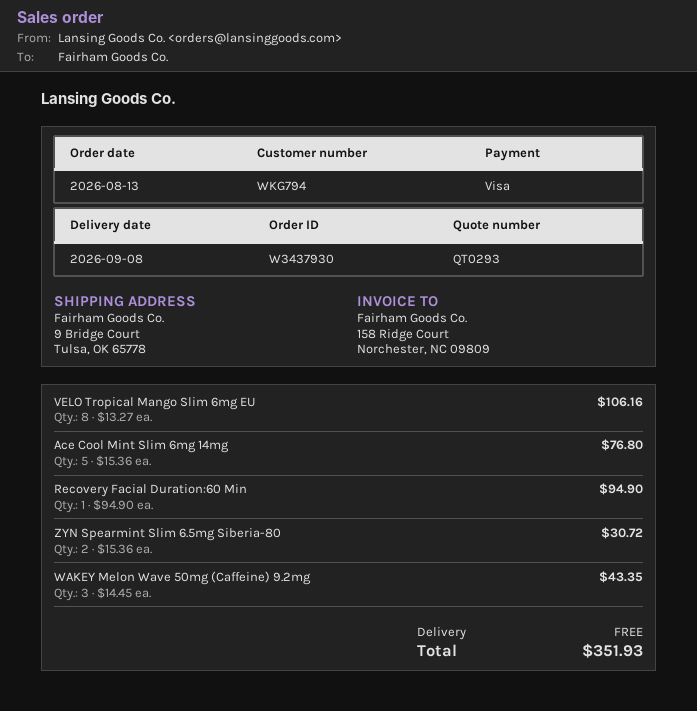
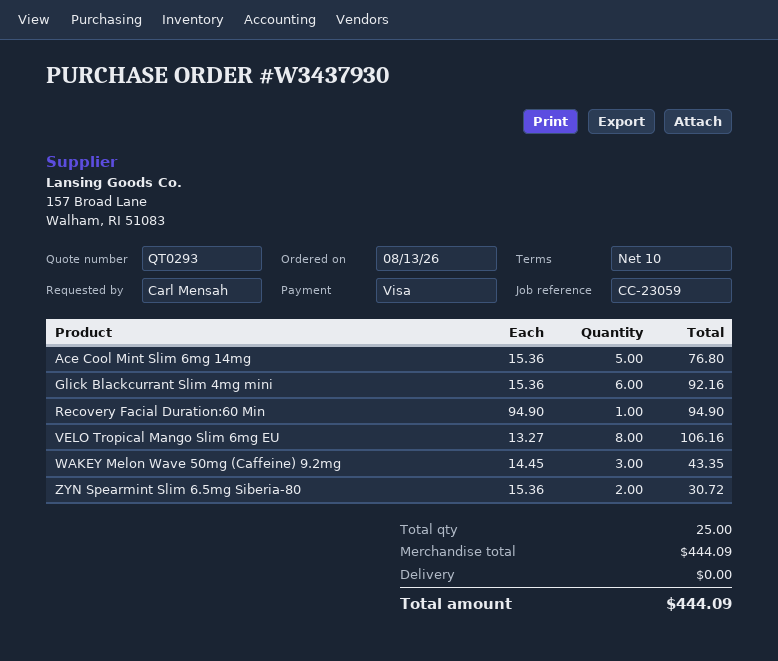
Glick Blackcurrant Slim 4mg mini: none -> 6 x 15.36 = 92.16
total: 351.93 -> 444.09

